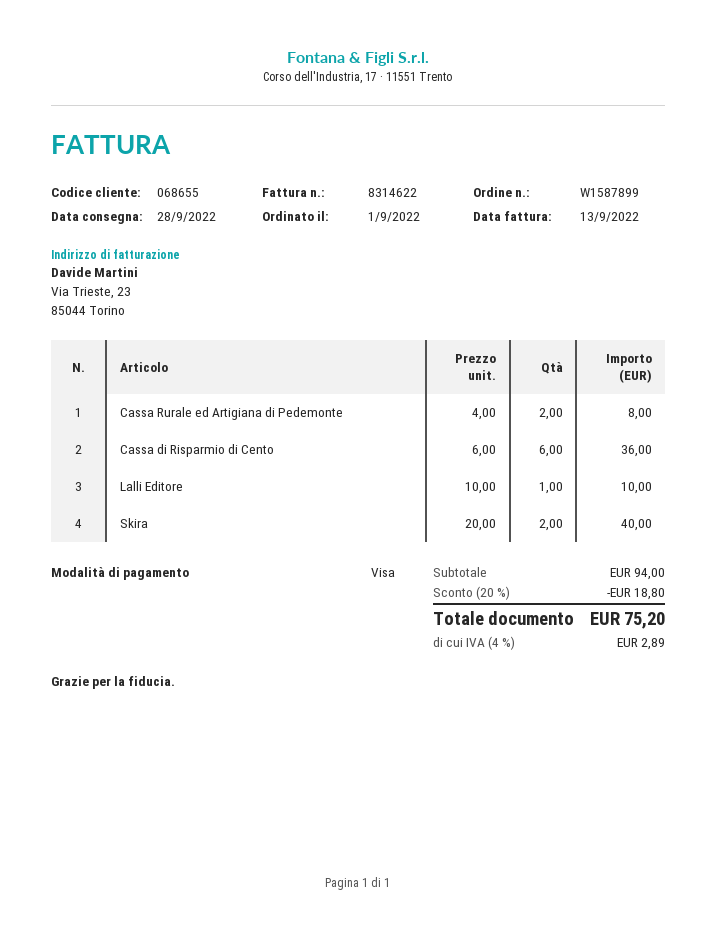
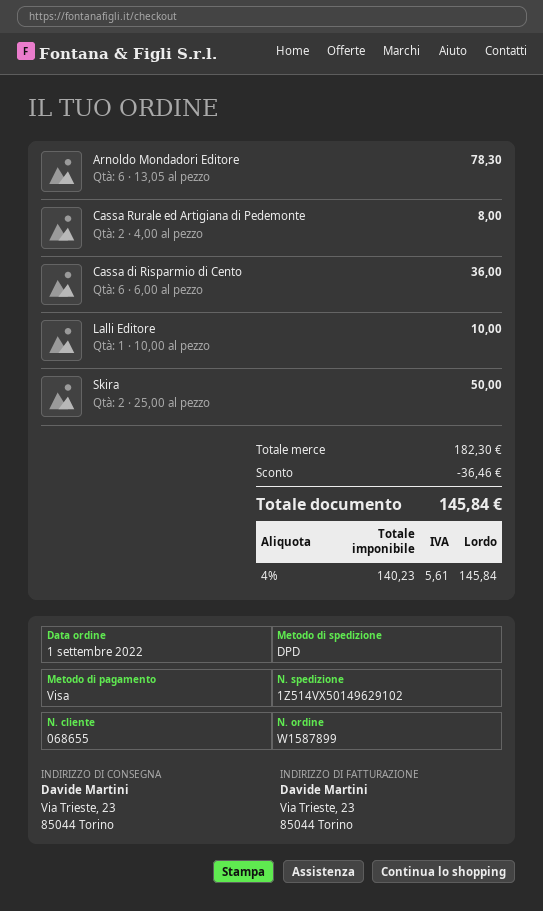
Skira: 2 x 20.00 = 40.00 -> 2 x 25.00 = 50.00
Arnoldo Mondadori Editore: none -> 6 x 13.05 = 78.30
subtotal: 94.00 -> 182.30
discount: 18.80 -> 36.46
tax: 4% = 2.89 -> 4% = 5.61
total: 75.20 -> 145.84

